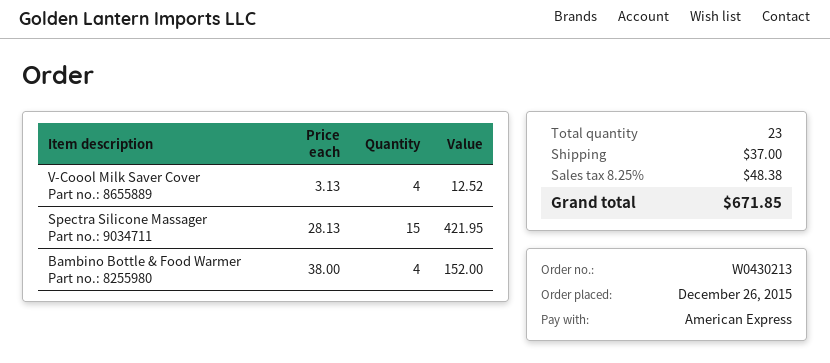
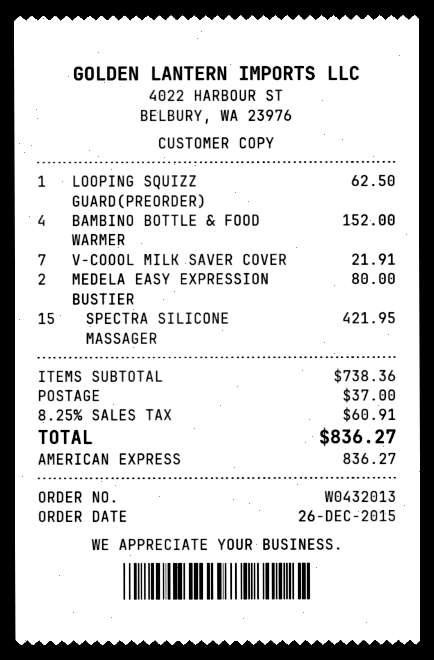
order number: W0430213 -> W0432013
V-Coool Milk Saver Cover: 4 for 12.52 -> 7 for 21.91
LOOPING SQUIZZ GUARD(PREORDER): none -> 1 for 62.50
MEDELA EASY EXPRESSION BUSTIER: none -> 2 for 80.00
tax: 8.25% = 48.38 -> 8.25% = 60.91
total: 671.85 -> 836.27

